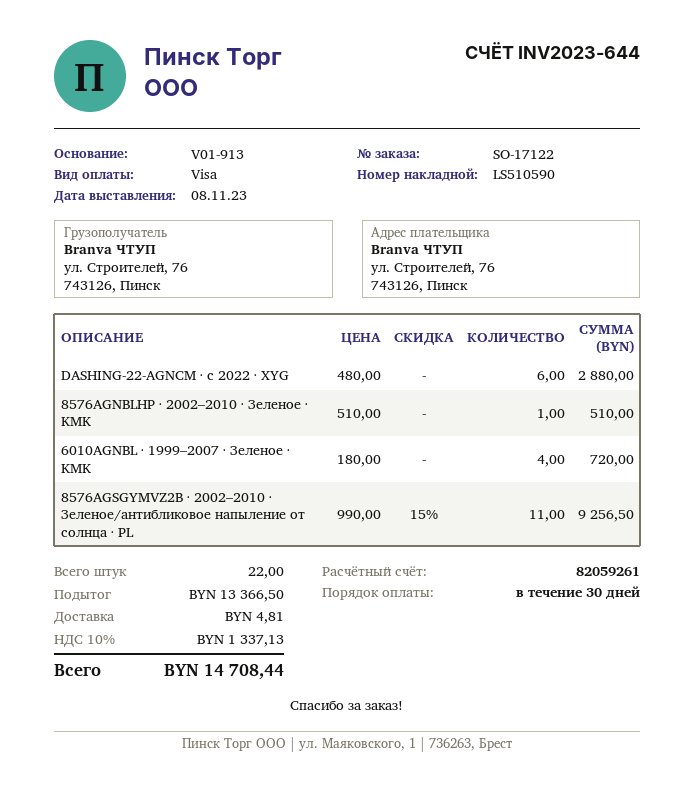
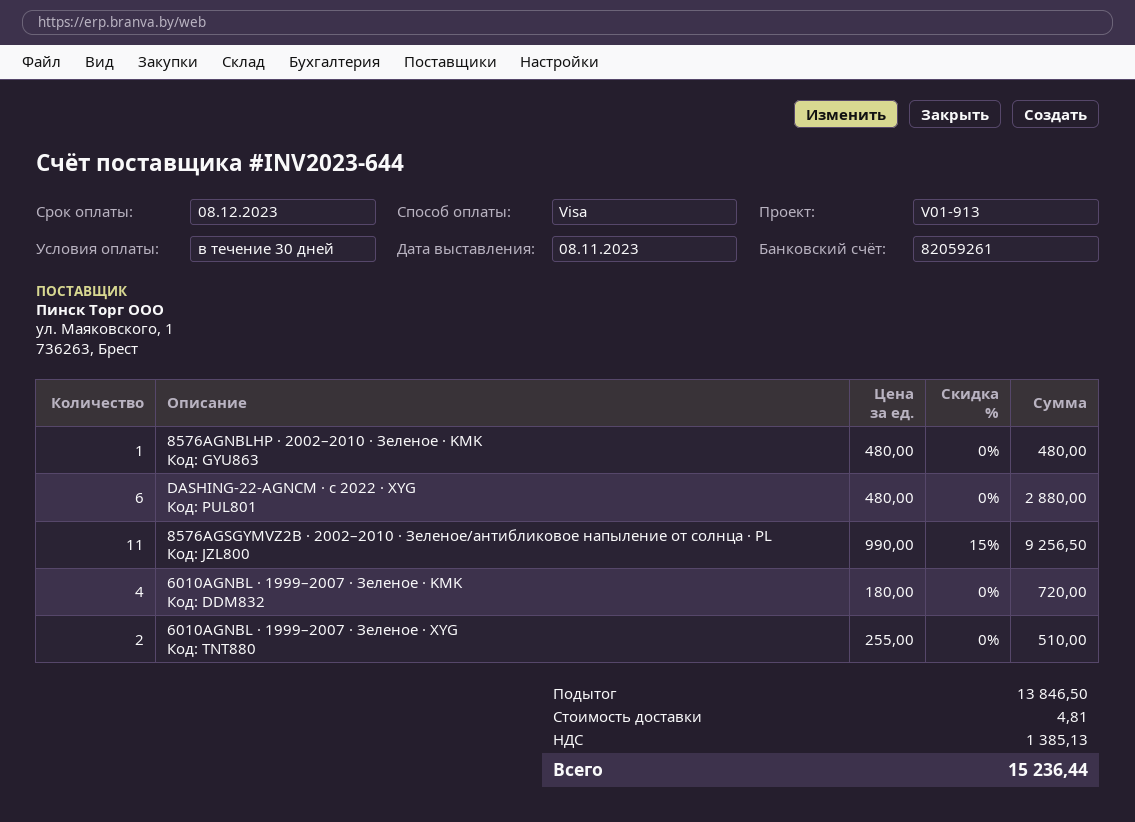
8576AGNBLHP · 2002–2010 · Зеленое · KMK: 1 x 510.00 = 510.00 -> 1 x 480.00 = 480.00
6010AGNBL · 1999–2007 · Зеленое · XYG: none -> 2 x 255.00 = 510.00
subtotal: 13366.50 -> 13846.50
tax: 1337.13 -> 1385.13
total: 14708.44 -> 15236.44

